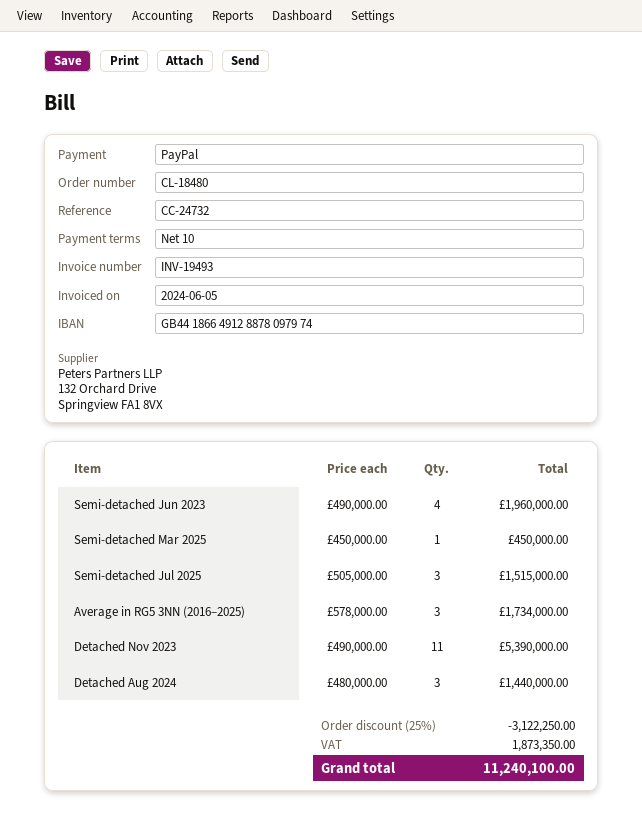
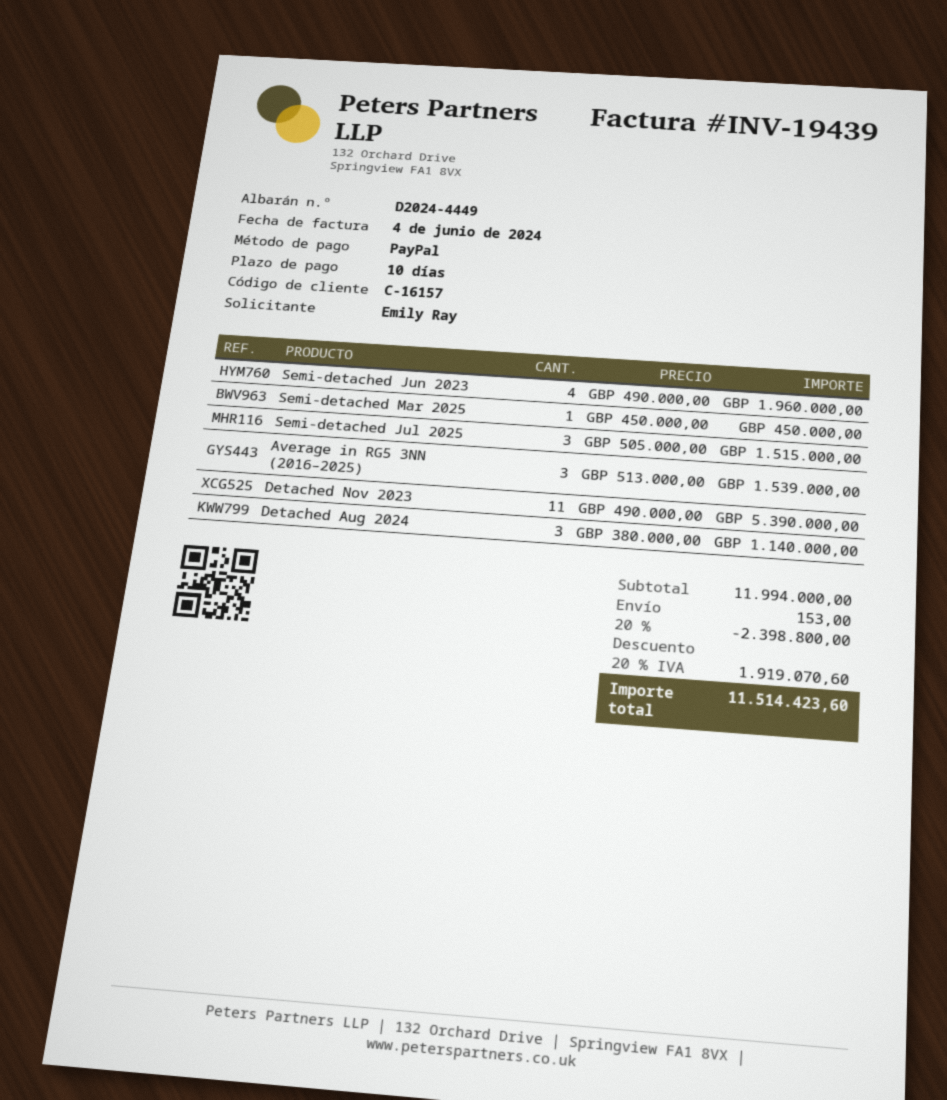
invoice number: INV-19493 -> INV-19439
invoice date: 2024-06-05 -> 2024-06-04
Average in RG5 3NN (2016–2025): 3 x 578000.00 = 1734000.00 -> 3 x 513000.00 = 1539000.00
Detached Aug 2024: 3 x 480000.00 = 1440000.00 -> 3 x 380000.00 = 1140000.00
discount: 25% = 3122250.00 -> 20% = 2398800.00
shipping: none -> 153.00
tax: 1873350.00 -> 1919070.60
total: 11240100.00 -> 11514423.60

